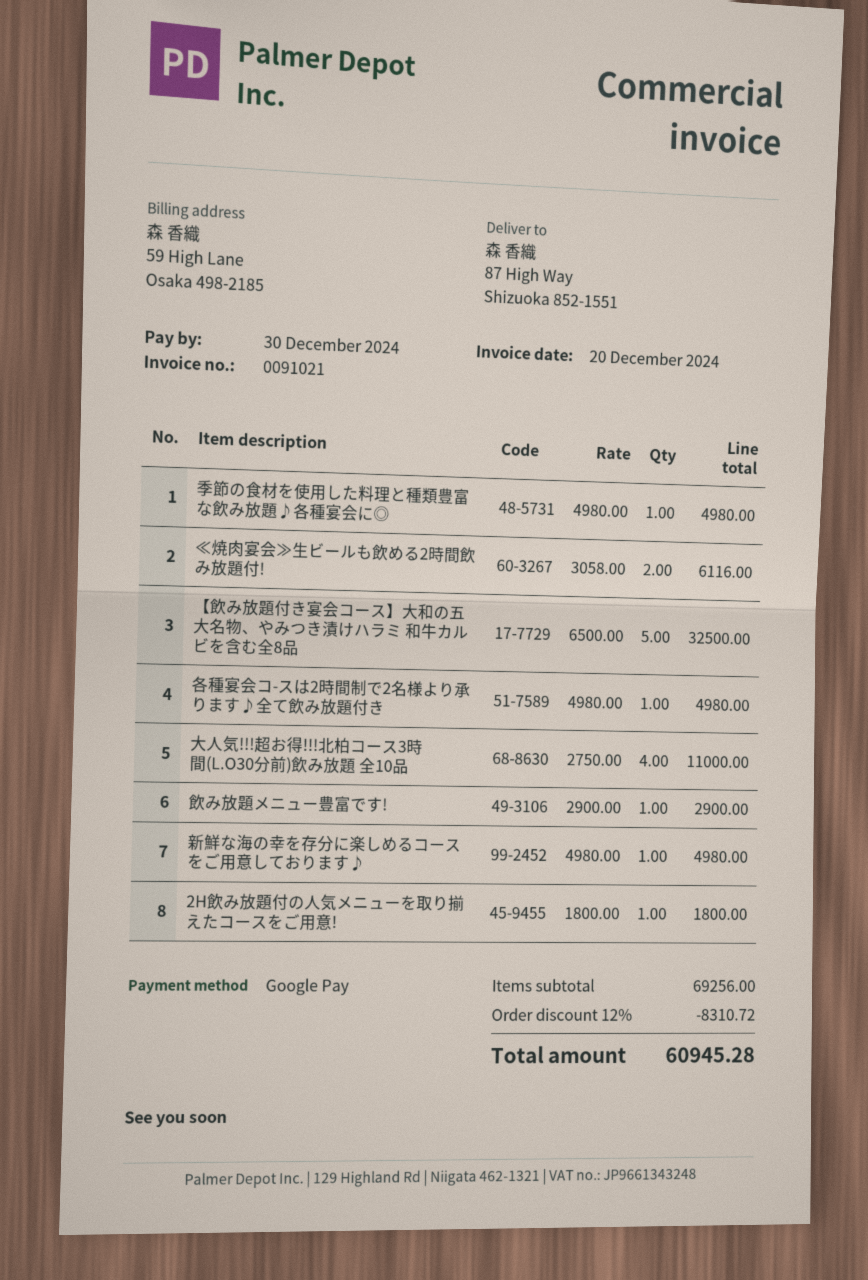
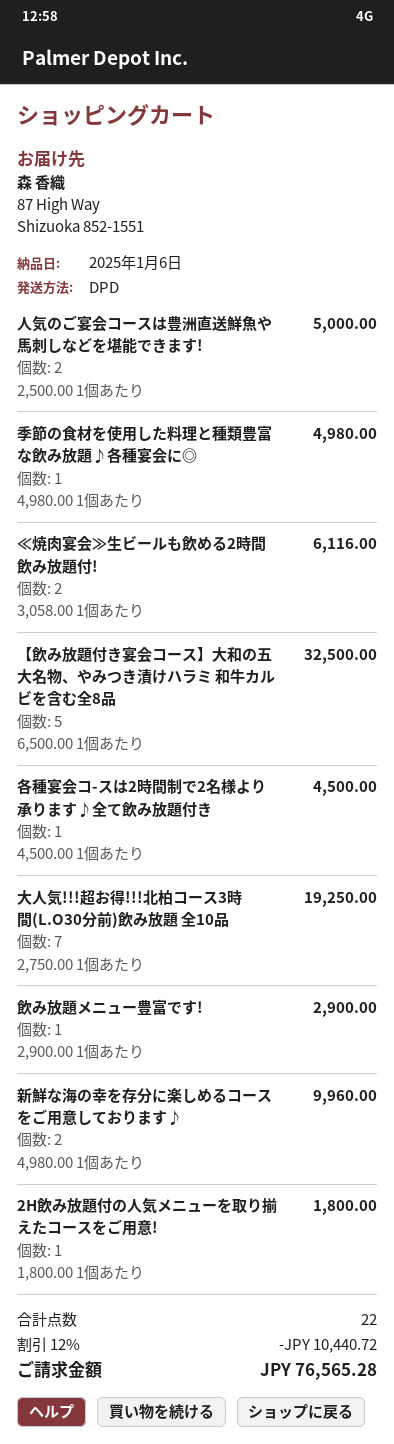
各種宴会コ-スは2時間制で2名様より承ります♪全て飲み放題付き: 1 x 4980.00 = 4980.00 -> 1 x 4500.00 = 4500.00
大人気!!!超お得!!!北柏コース3時間(L.O30分前)飲み放題 全10品: 4 x 2750.00 = 11000.00 -> 7 x 2750.00 = 19250.00
新鮮な海の幸を存分に楽しめるコースをご用意しております♪: 1 x 4980.00 = 4980.00 -> 2 x 4980.00 = 9960.00
人気のご宴会コースは豊洲直送鮮魚や馬刺しなどを堪能できます!: none -> 2 x 2500.00 = 5000.00
discount: 12% = 8310.72 -> 12% = 10440.72
total: 60945.28 -> 76565.28

